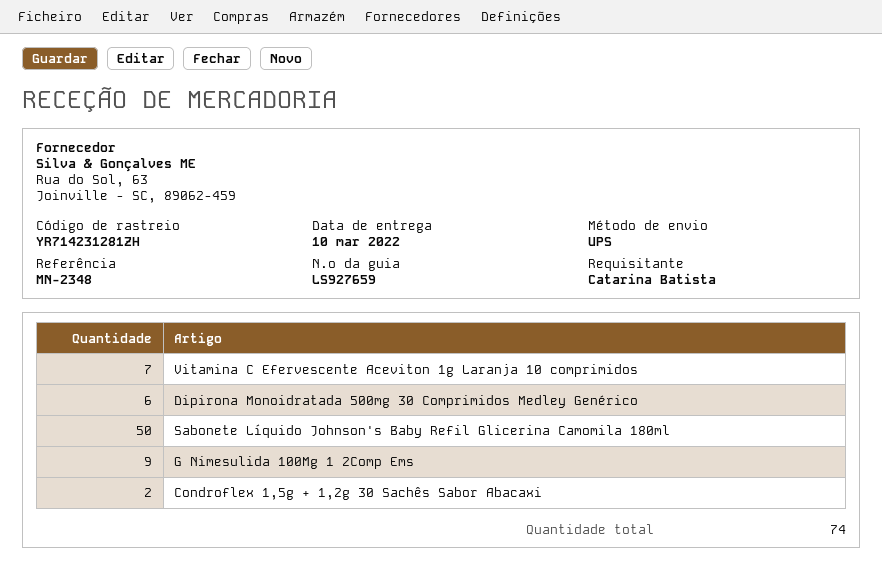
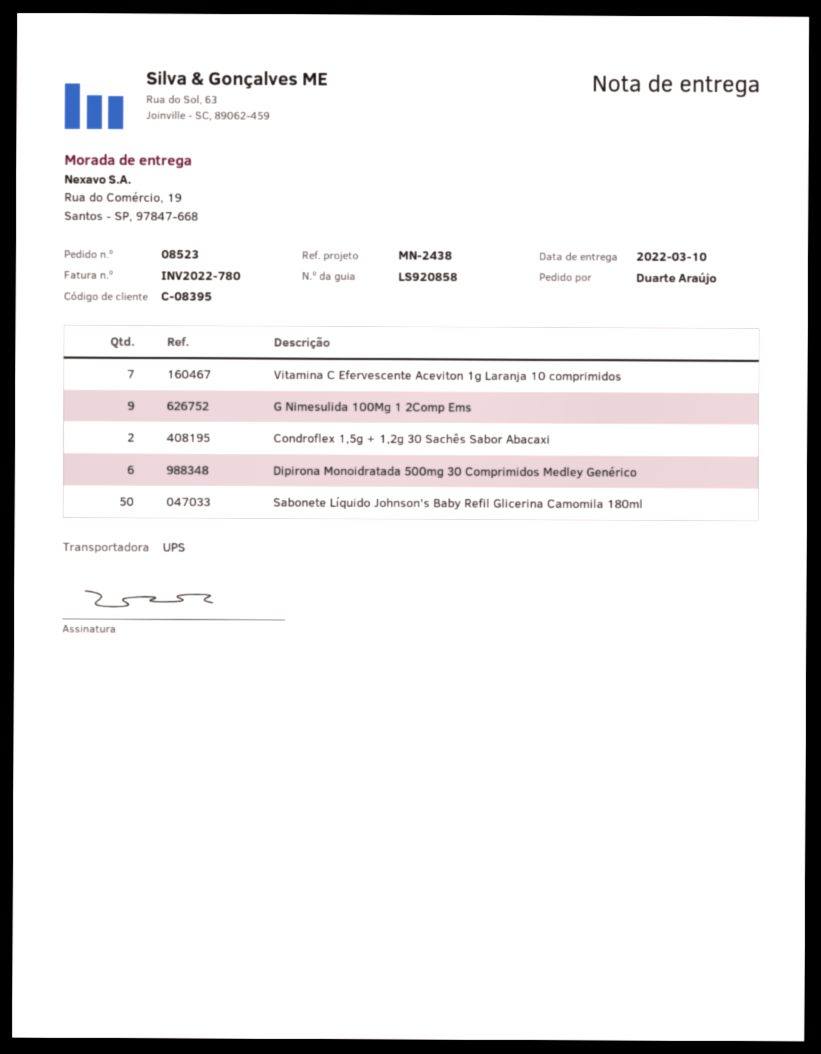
delivery note number: LS927659 -> LS920858
reference: MN-2348 -> MN-2438
ordered by: Catarina Batista -> Duarte Araújo

